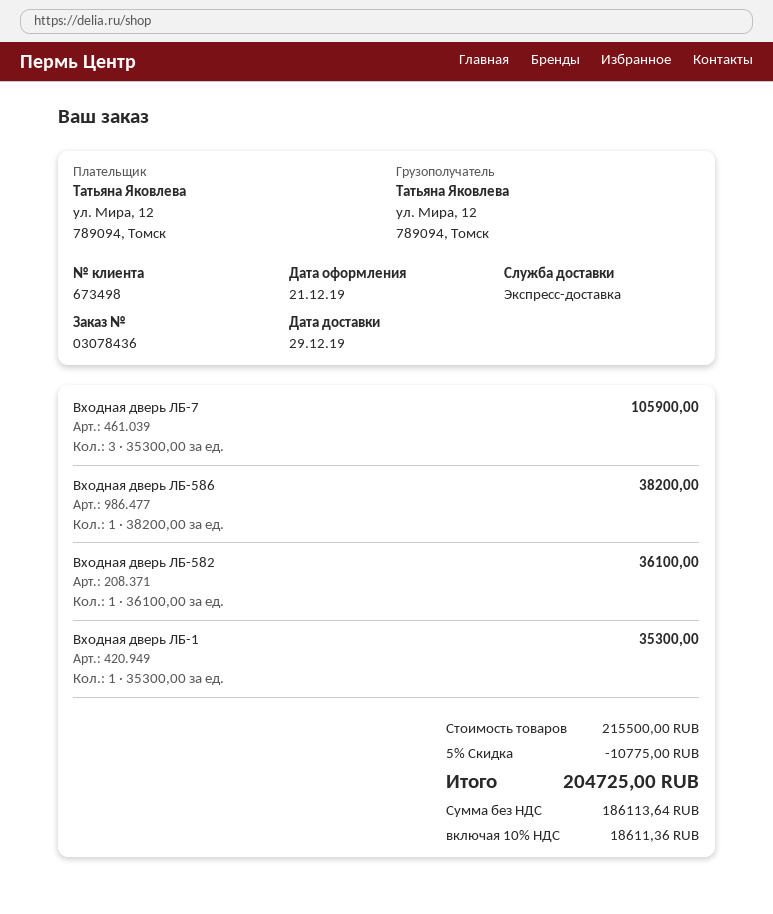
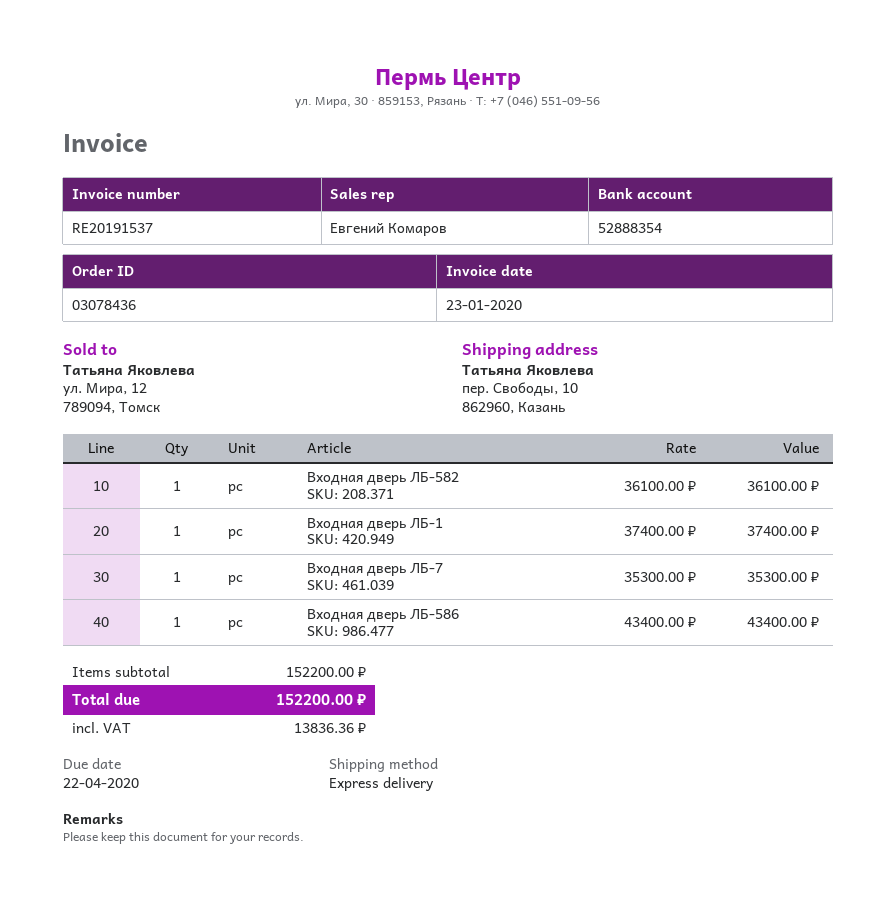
ship to: ул. Мира, 12, 789094, Томск -> пер. Свободы, 10, 862960, Казань
Входная дверь ЛБ-7: 3 x 35300.00 = 105900.00 -> 1 x 35300.00 = 35300.00
Входная дверь ЛБ-586: 1 x 38200.00 = 38200.00 -> 1 x 43400.00 = 43400.00
Входная дверь ЛБ-1: 1 x 35300.00 = 35300.00 -> 1 x 37400.00 = 37400.00
subtotal: 215500.00 -> 152200.00
discount: 5% = 10775.00 -> none
tax: 18611.36 -> 13836.36
total: 204725.00 -> 152200.00

